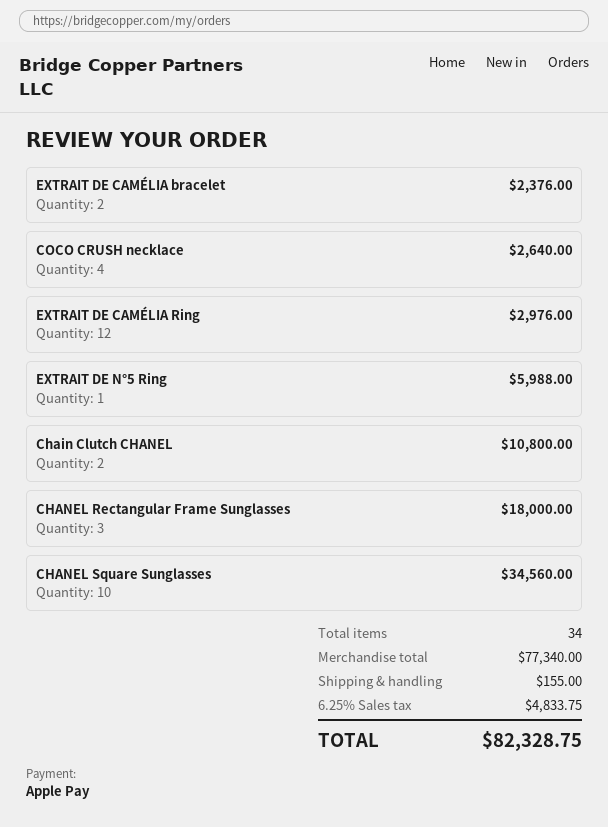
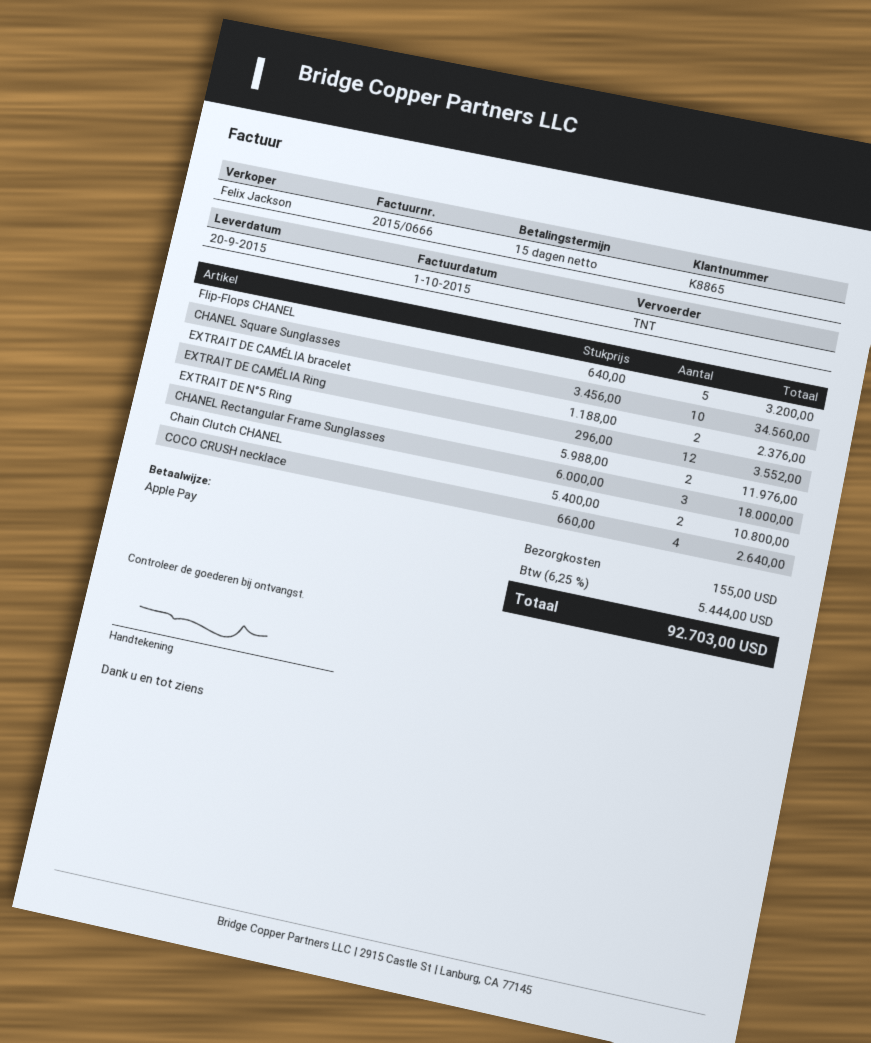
EXTRAIT DE CAMÉLIA Ring: 12 for 2976.00 -> 12 for 3552.00
EXTRAIT DE N°5 Ring: 1 for 5988.00 -> 2 for 11976.00
Flip-Flops CHANEL: none -> 5 for 3200.00
tax: 6.25% = 4833.75 -> 6.25% = 5444.00
total: 82328.75 -> 92703.00

